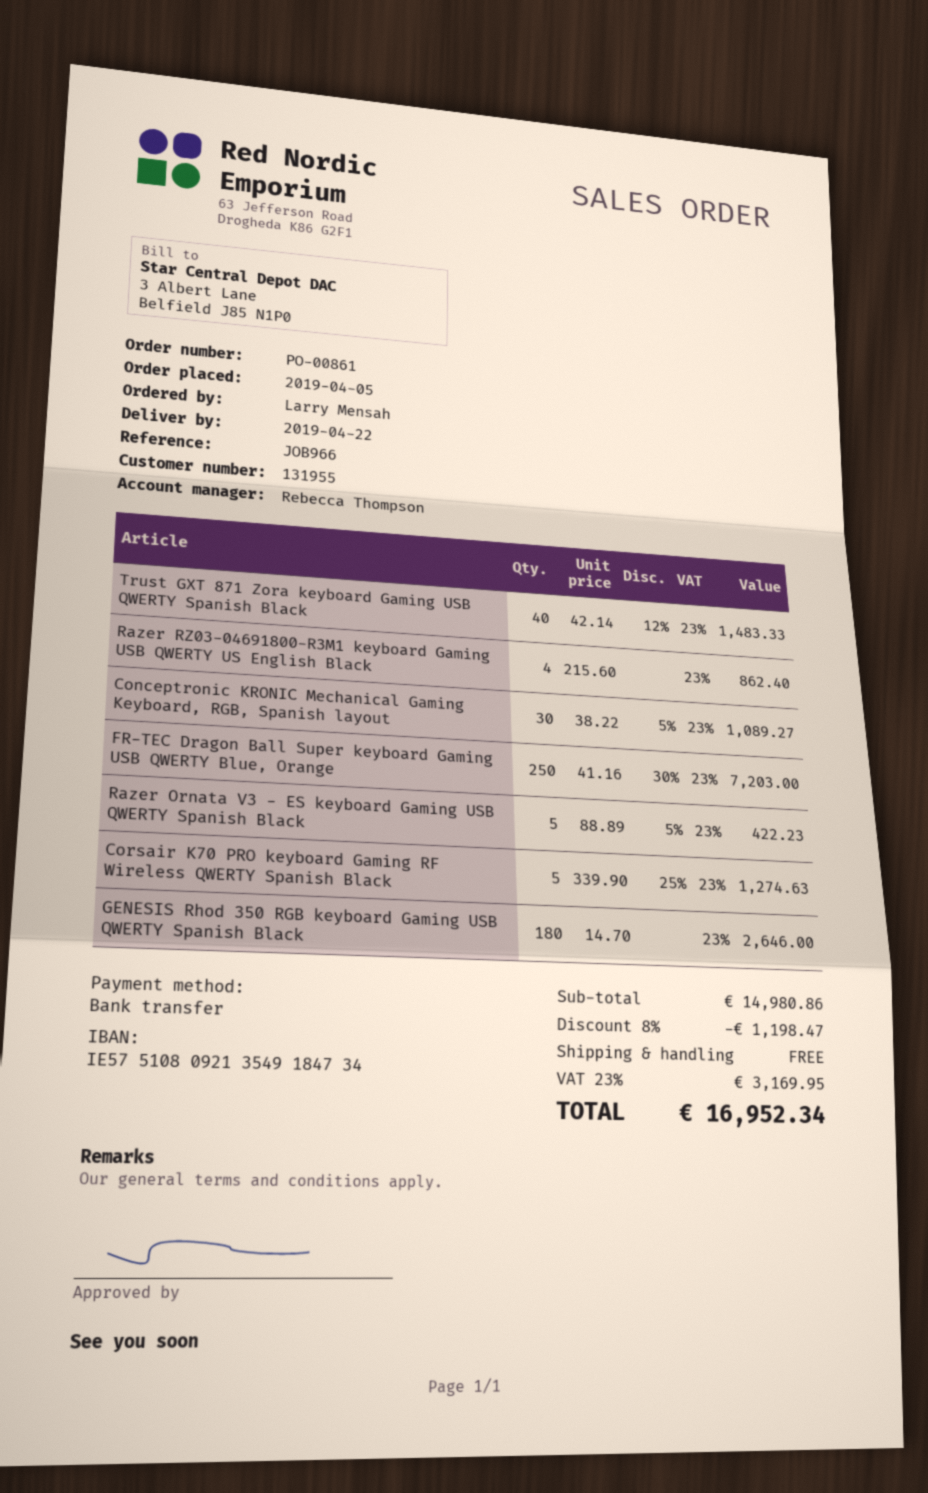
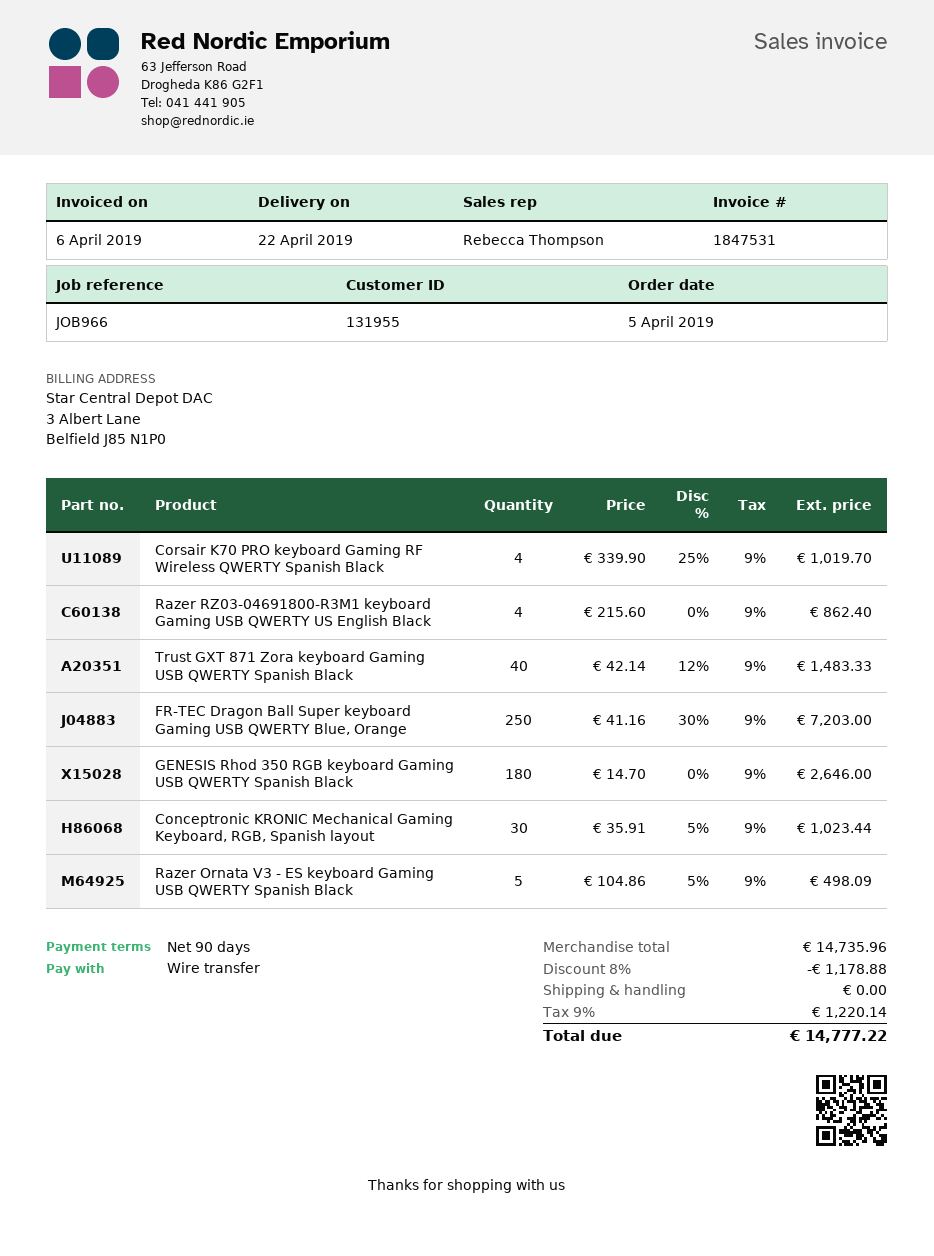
Conceptronic KRONIC Mechanical Gaming Keyboard, RGB, Spanish layout: 30 x 38.22 - 5% = 1089.27 -> 30 x 35.91 - 5% = 1023.44
Razer Ornata V3 - ES keyboard Gaming USB QWERTY Spanish Black: 5 x 88.89 - 5% = 422.23 -> 5 x 104.86 - 5% = 498.09
Corsair K70 PRO keyboard Gaming RF Wireless QWERTY Spanish Black: 5 x 339.90 - 25% = 1274.63 -> 4 x 339.90 - 25% = 1019.70
subtotal: 14980.86 -> 14735.96
discount: 8% = 1198.47 -> 8% = 1178.88
tax: 23% = 3169.95 -> 9% = 1220.14
total: 16952.34 -> 14777.22

